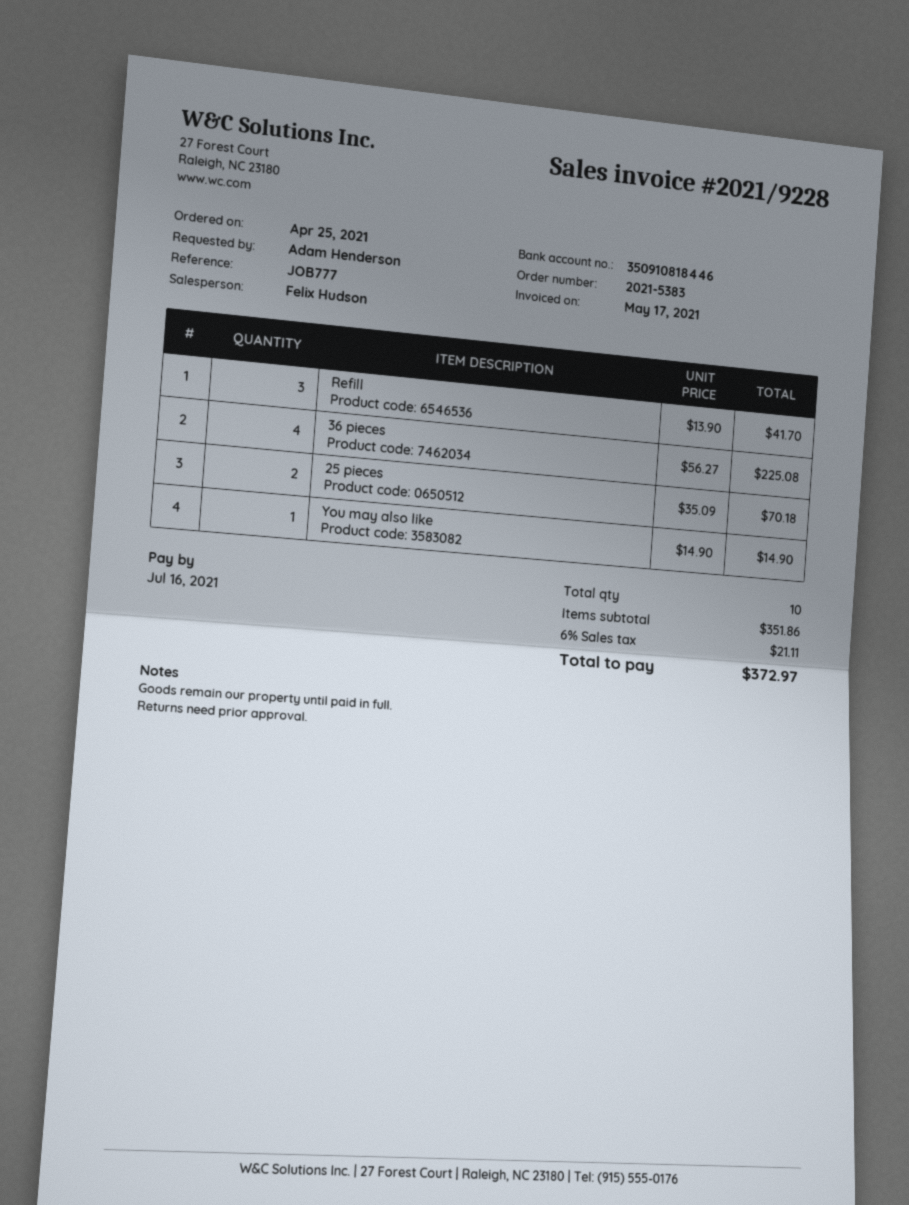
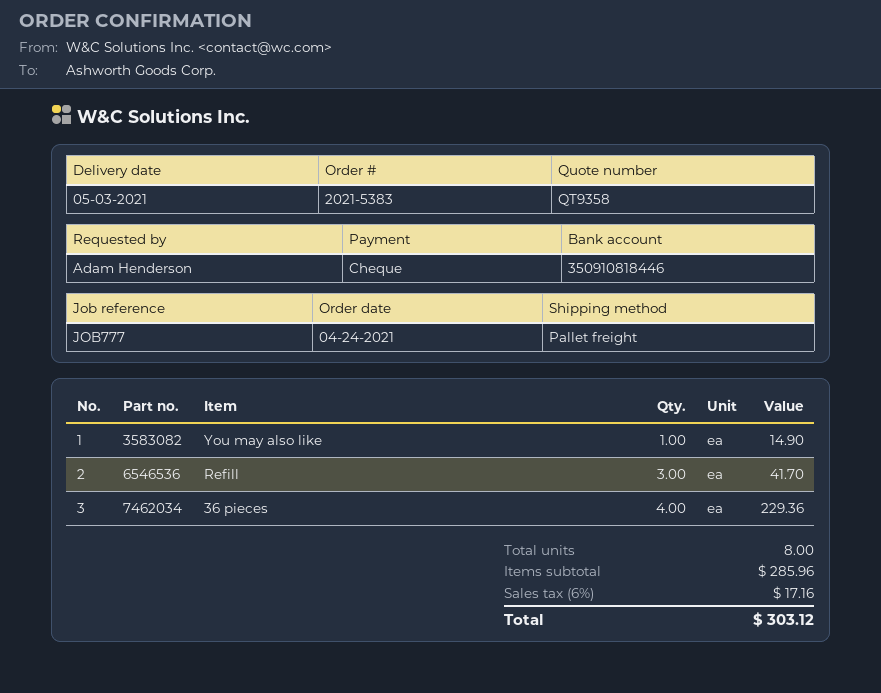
order date: 2021-04-25 -> 2021-04-24
36 pieces: 4 for 225.08 -> 4 for 229.36
25 pieces: 2 for 70.18 -> none
total quantity: 10 -> 8
subtotal: 351.86 -> 285.96
tax: 6% = 21.11 -> 6% = 17.16
total: 372.97 -> 303.12

